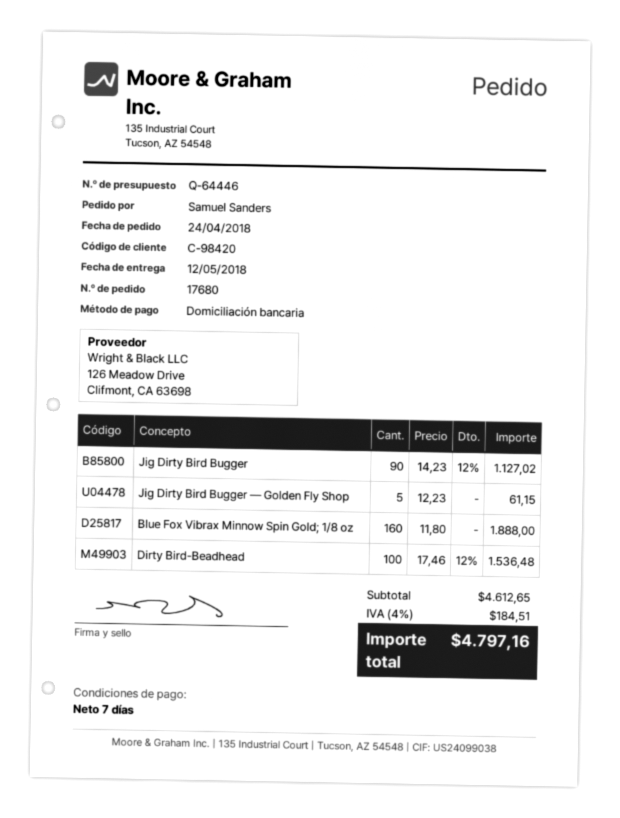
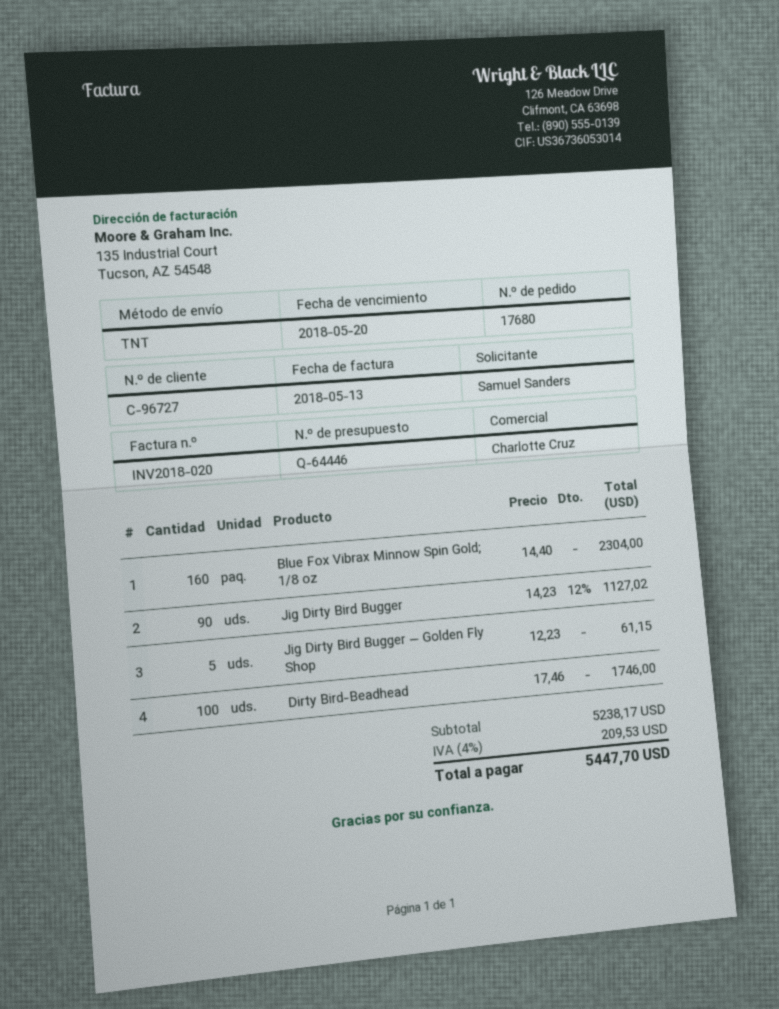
customer number: C-98420 -> C-96727
Blue Fox Vibrax Minnow Spin Gold; 1/8 oz: 160 x 11.80 = 1888.00 -> 160 x 14.40 = 2304.00
Dirty Bird-Beadhead: 100 x 17.46 - 12% = 1536.48 -> 100 x 17.46 = 1746.00
subtotal: 4612.65 -> 5238.17
tax: 4% = 184.51 -> 4% = 209.53
total: 4797.16 -> 5447.70

